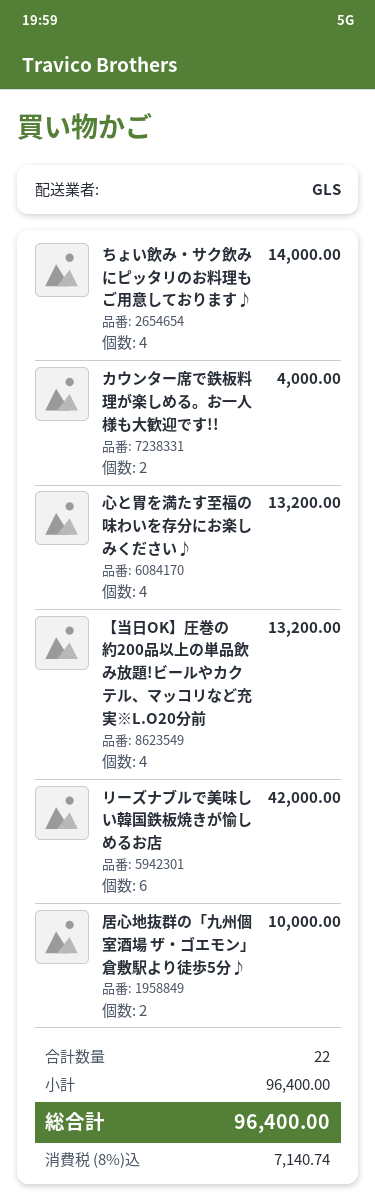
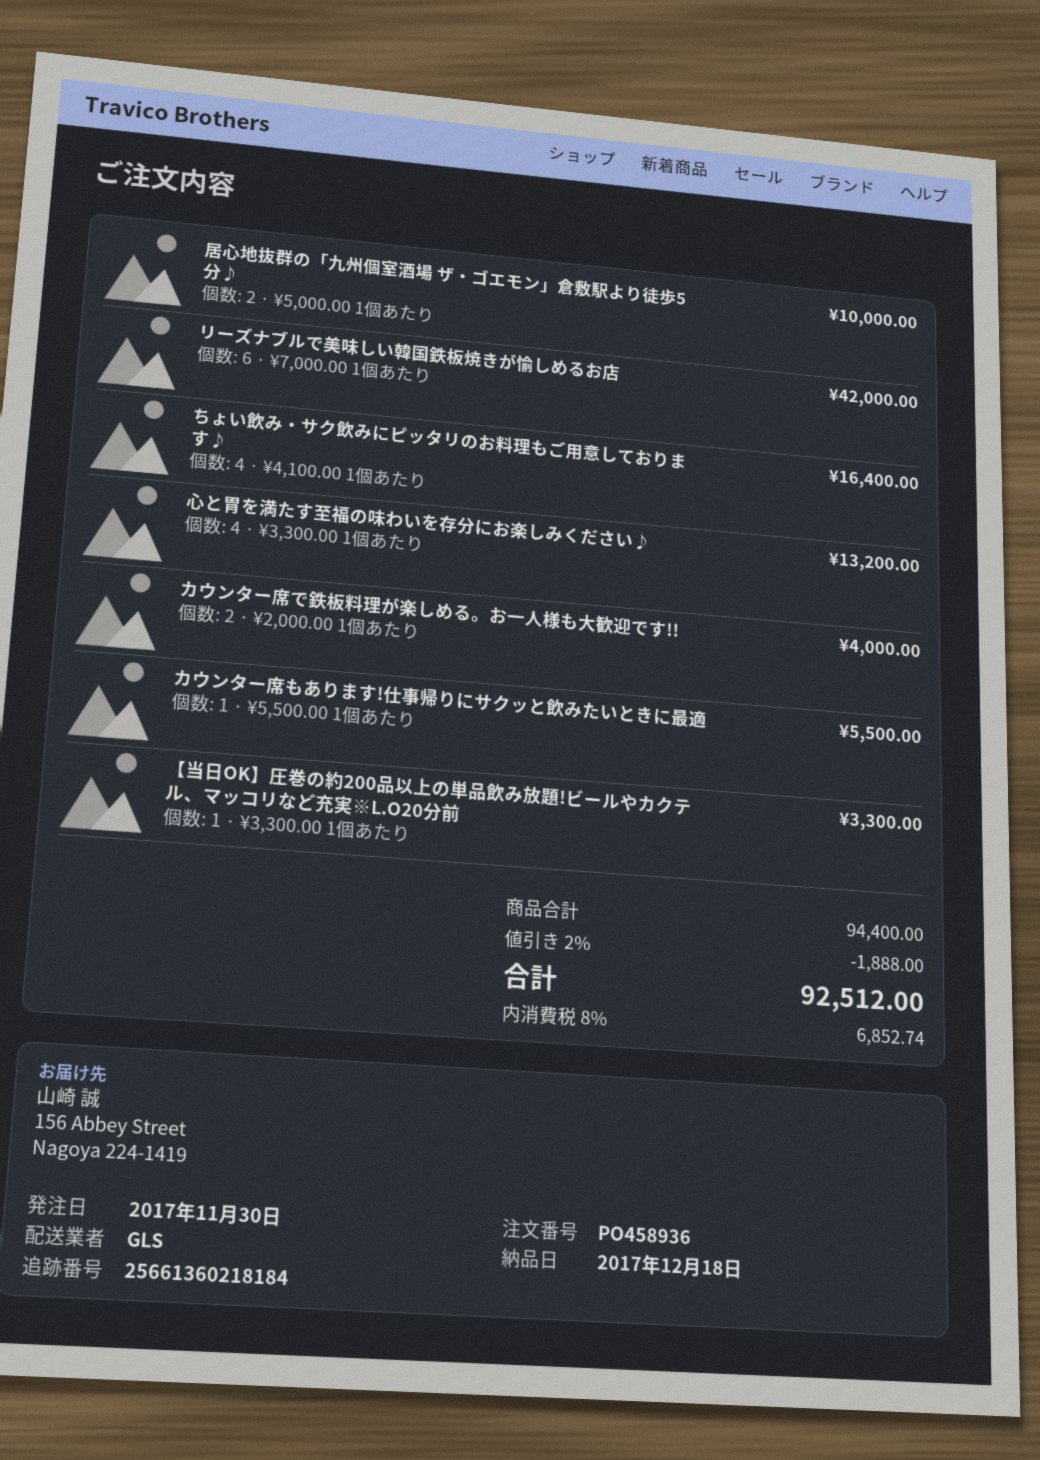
ちょい飲み・サク飲みにピッタリのお料理もご用意しております♪: 4 for 14000.00 -> 4 for 16400.00
【当日OK】圧巻の約200品以上の単品飲み放題!ビールやカクテル、マッコリなど充実※L.O20分前: 4 for 13200.00 -> 1 for 3300.00
カウンター席もあります!仕事帰りにサクッと飲みたいときに最適: none -> 1 for 5500.00
subtotal: 96400.00 -> 94400.00
discount: none -> 2% = 1888.00
tax: 8% = 7140.74 -> 8% = 6852.74
total: 96400.00 -> 92512.00

